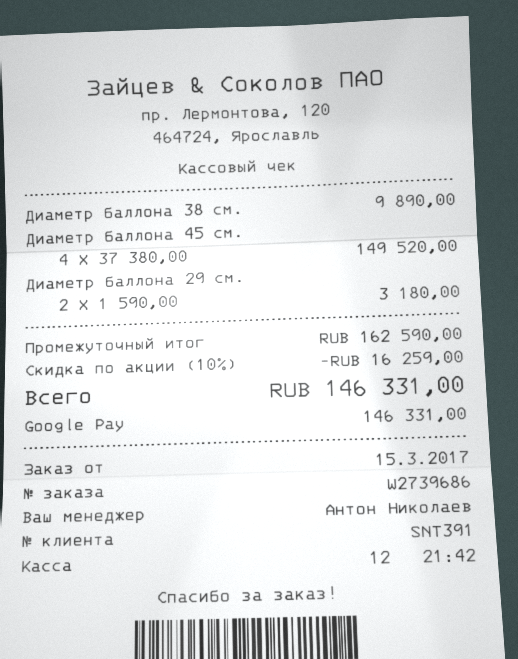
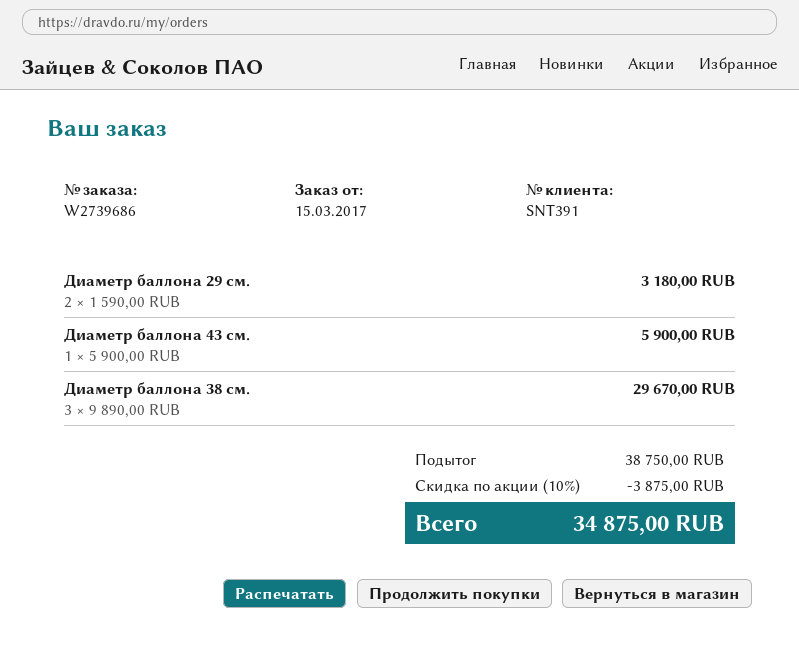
Диаметр баллона 38 см.: 1 x 9890.00 = 9890.00 -> 3 x 9890.00 = 29670.00
Диаметр баллона 45 см.: 4 x 37380.00 = 149520.00 -> none
Диаметр баллона 43 см.: none -> 1 x 5900.00 = 5900.00
subtotal: 162590.00 -> 38750.00
discount: 10% = 16259.00 -> 10% = 3875.00
total: 146331.00 -> 34875.00

